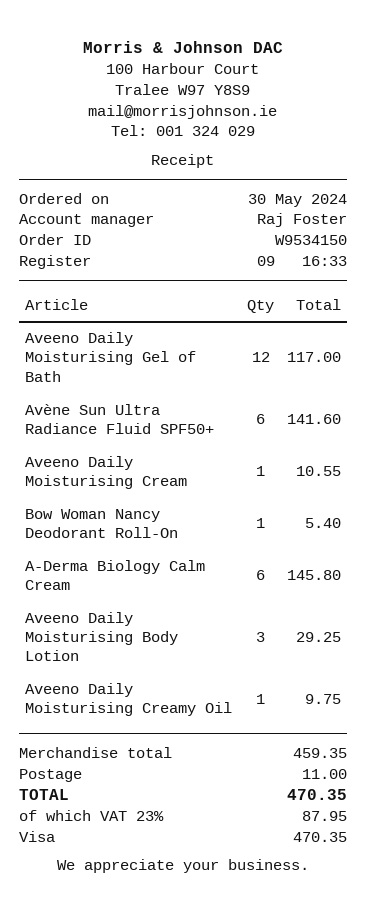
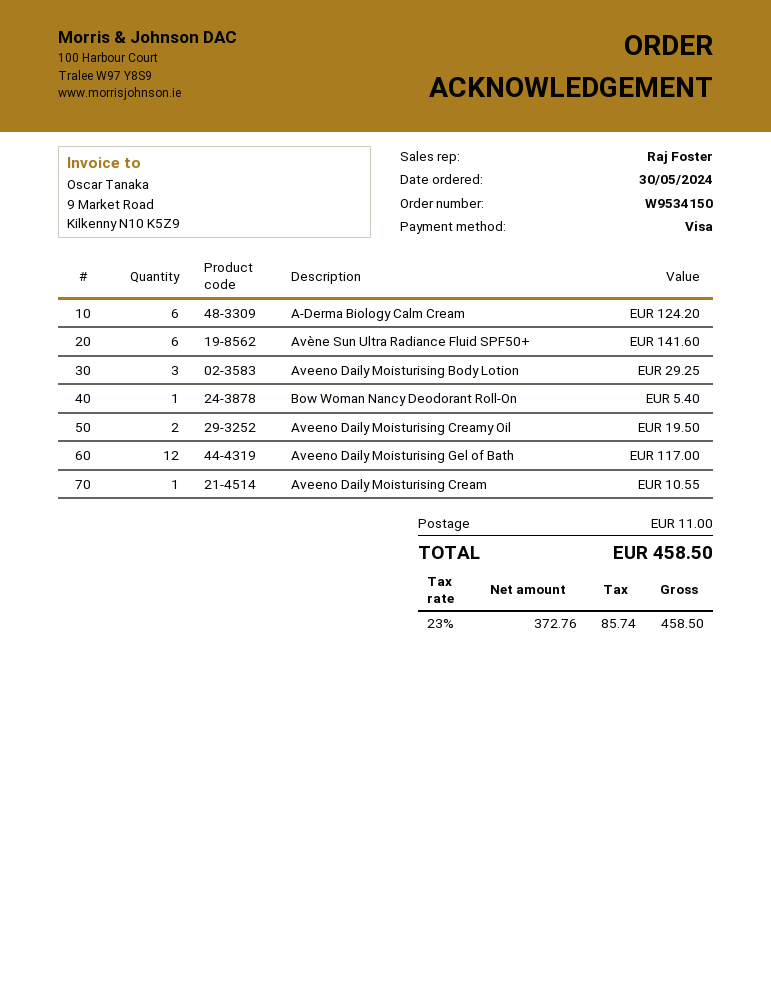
A-Derma Biology Calm Cream: 6 for 145.80 -> 6 for 124.20
Aveeno Daily Moisturising Creamy Oil: 1 for 9.75 -> 2 for 19.50
tax: 23% = 87.95 -> 23% = 85.74
total: 470.35 -> 458.50

